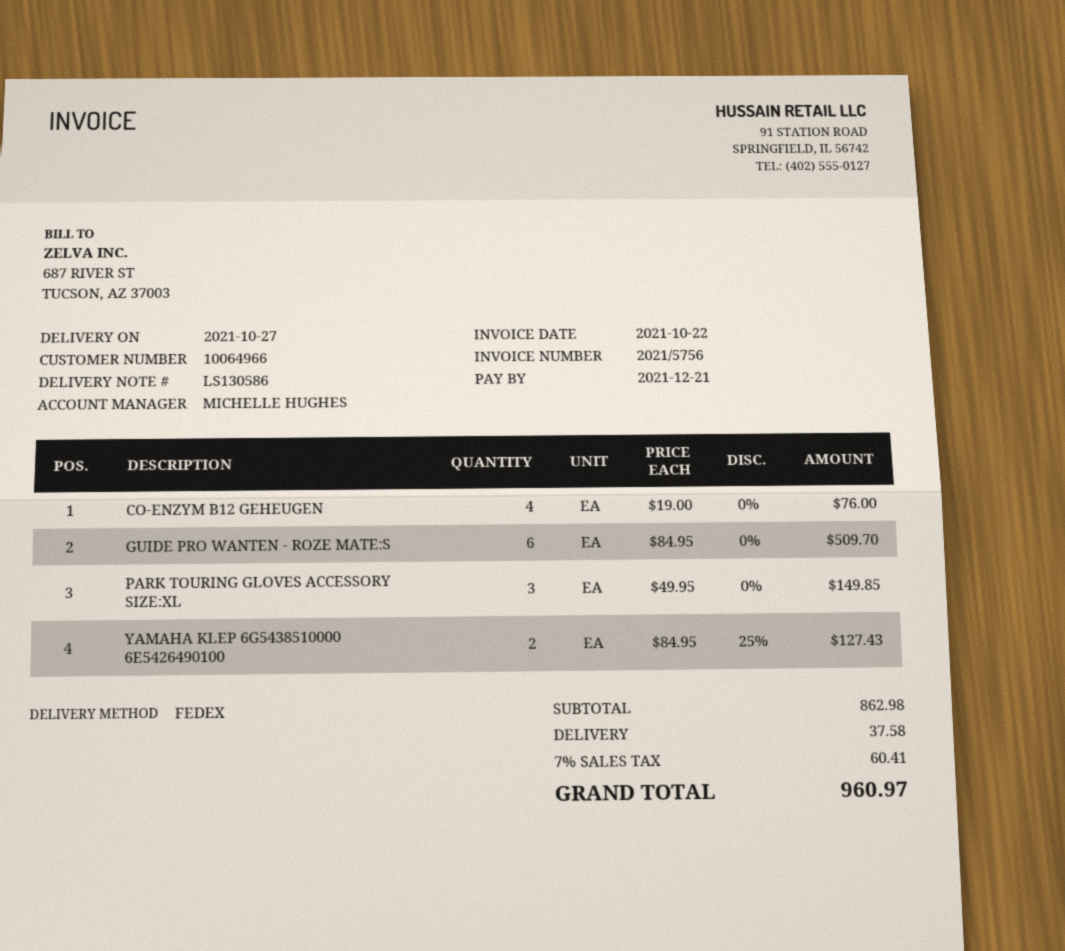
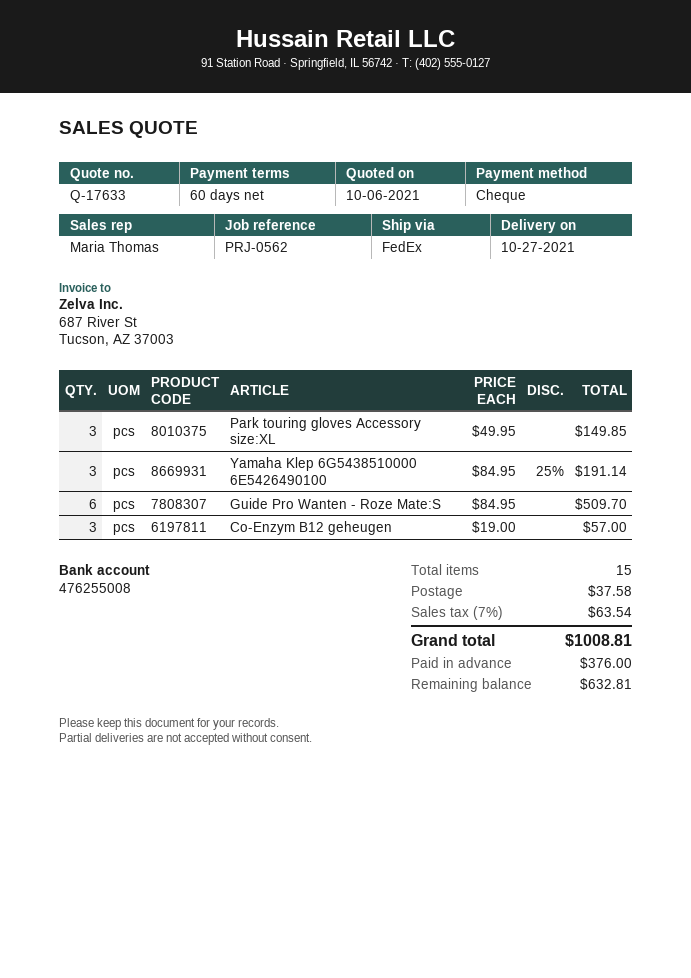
sales rep: MICHELLE HUGHES -> Maria Thomas
CO-ENZYM B12 GEHEUGEN: 4 x 19.00 = 76.00 -> 3 x 19.00 = 57.00
YAMAHA KLEP 6G5438510000 6E5426490100: 2 x 84.95 - 25% = 127.43 -> 3 x 84.95 - 25% = 191.14
tax: 7% = 60.41 -> 7% = 63.54
total: 960.97 -> 1008.81

